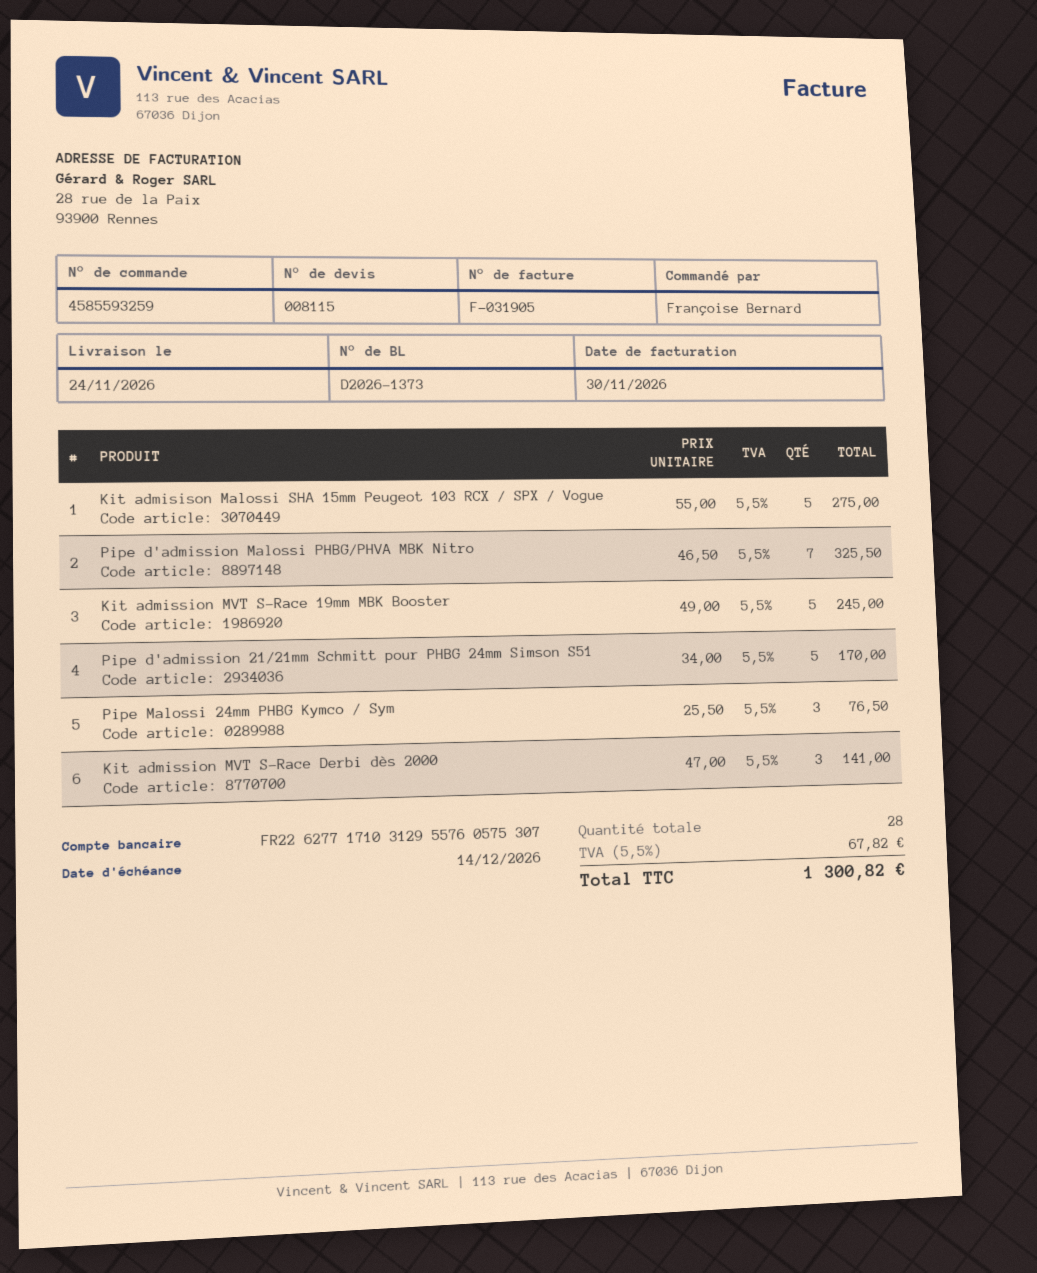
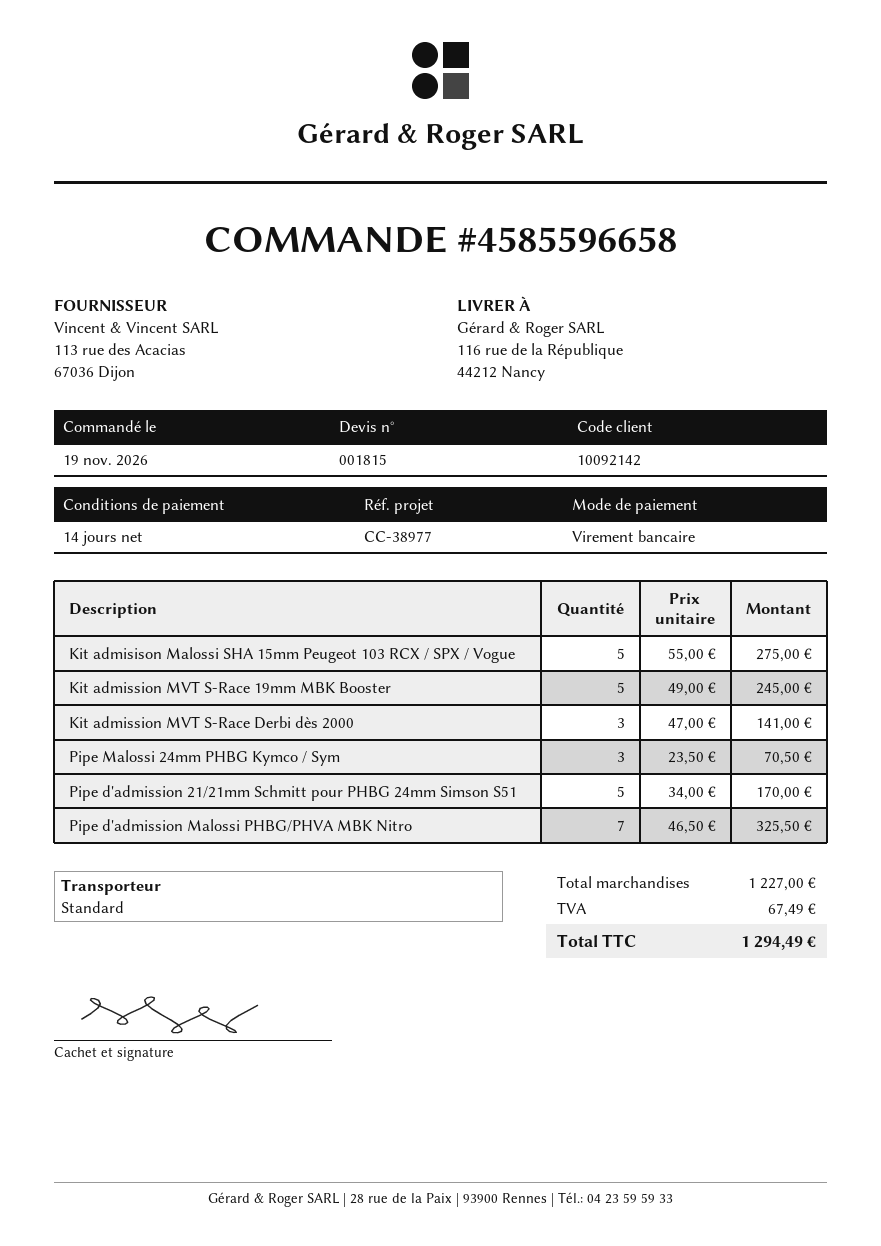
quote number: 008115 -> 001815
order number: 4585593259 -> 4585596658
Pipe Malossi 24mm PHBG Kymco / Sym: 3 x 25.50 = 76.50 -> 3 x 23.50 = 70.50
tax: 67.82 -> 67.49
total: 1300.82 -> 1294.49

